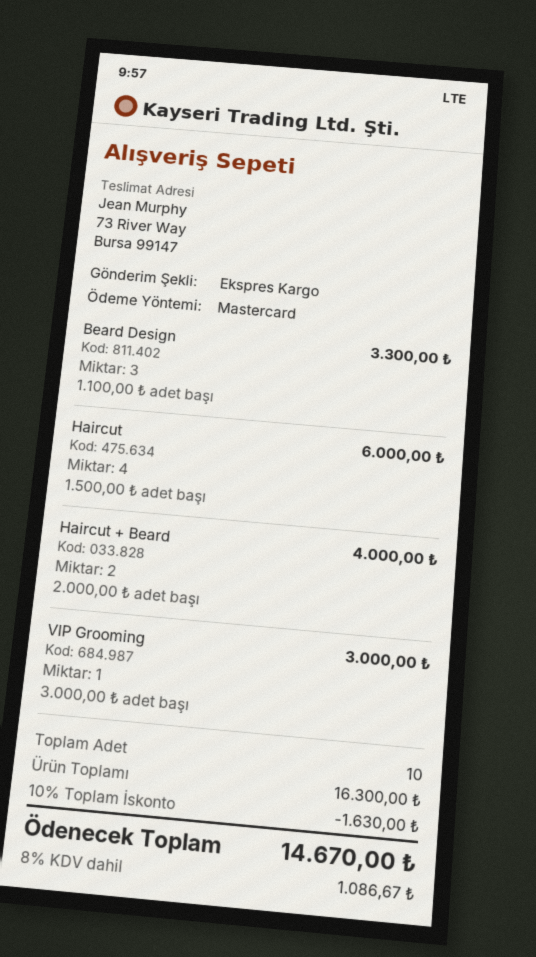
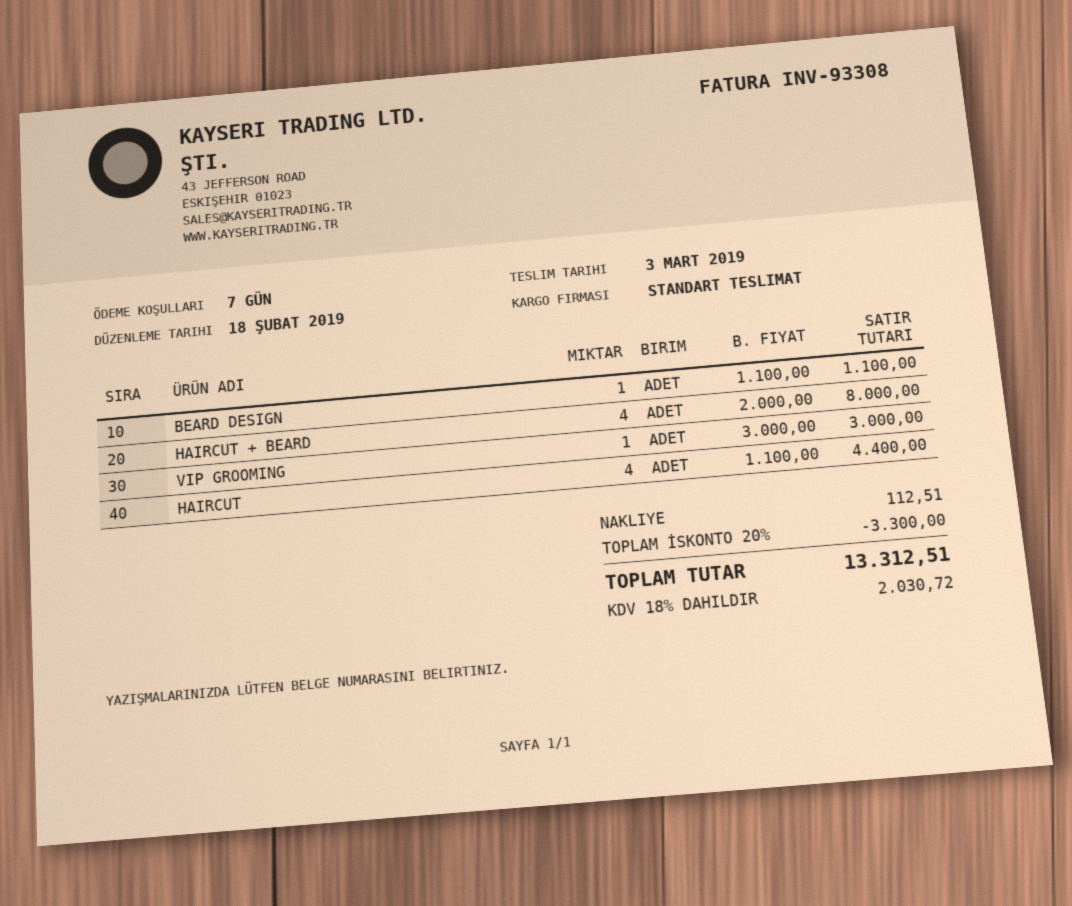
shipping method: express -> standard
Beard Design: 3 x 1100.00 = 3300.00 -> 1 x 1100.00 = 1100.00
Haircut: 4 x 1500.00 = 6000.00 -> 4 x 1100.00 = 4400.00
Haircut + Beard: 2 x 2000.00 = 4000.00 -> 4 x 2000.00 = 8000.00
discount: 10% = 1630.00 -> 20% = 3300.00
shipping: none -> 112.51
tax: 8% = 1086.67 -> 18% = 2030.72
total: 14670.00 -> 13312.51

